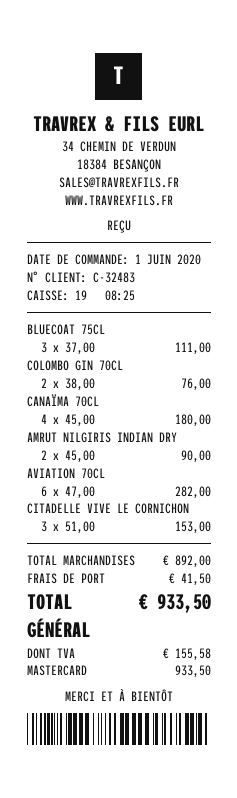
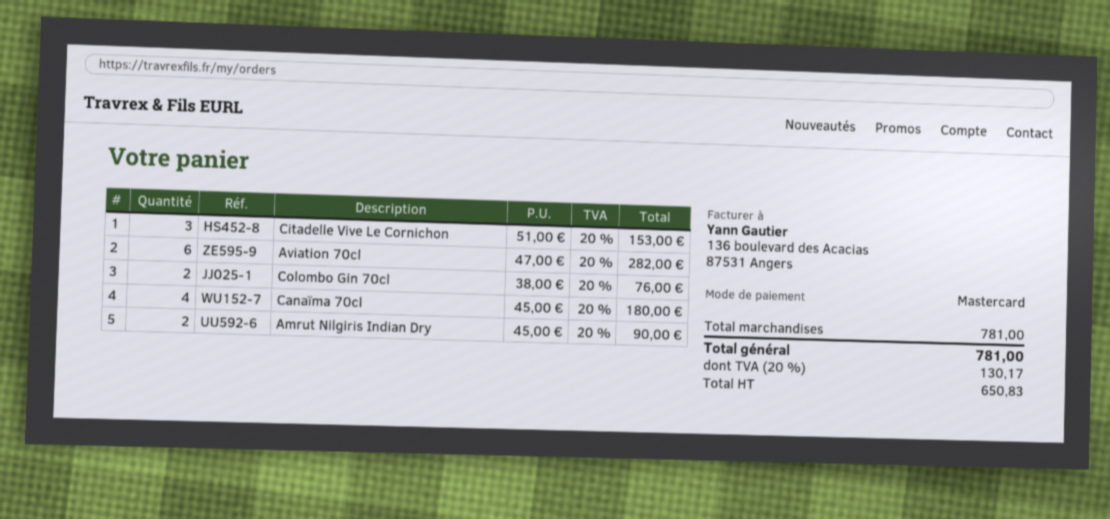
BLUECOAT 75CL: 3 x 37.00 = 111.00 -> none
subtotal: 892.00 -> 781.00
shipping: 41.50 -> none
tax: 155.58 -> 130.17
total: 933.50 -> 781.00

